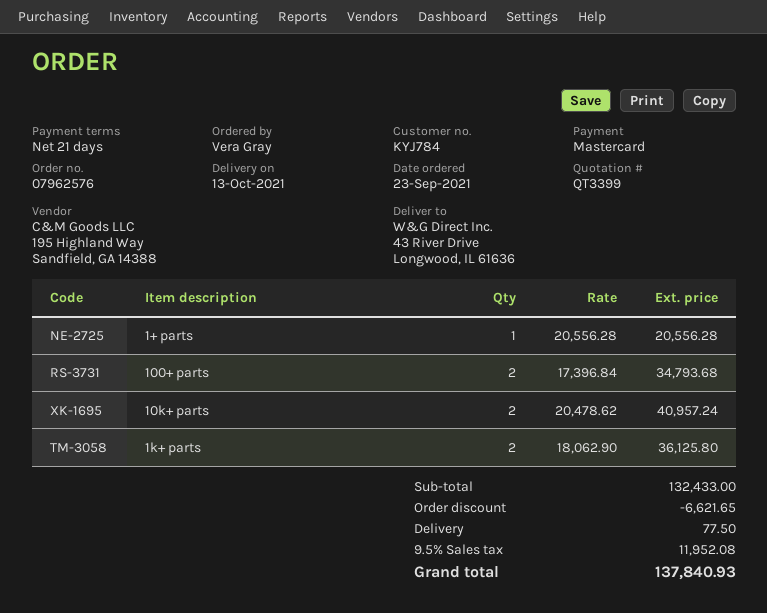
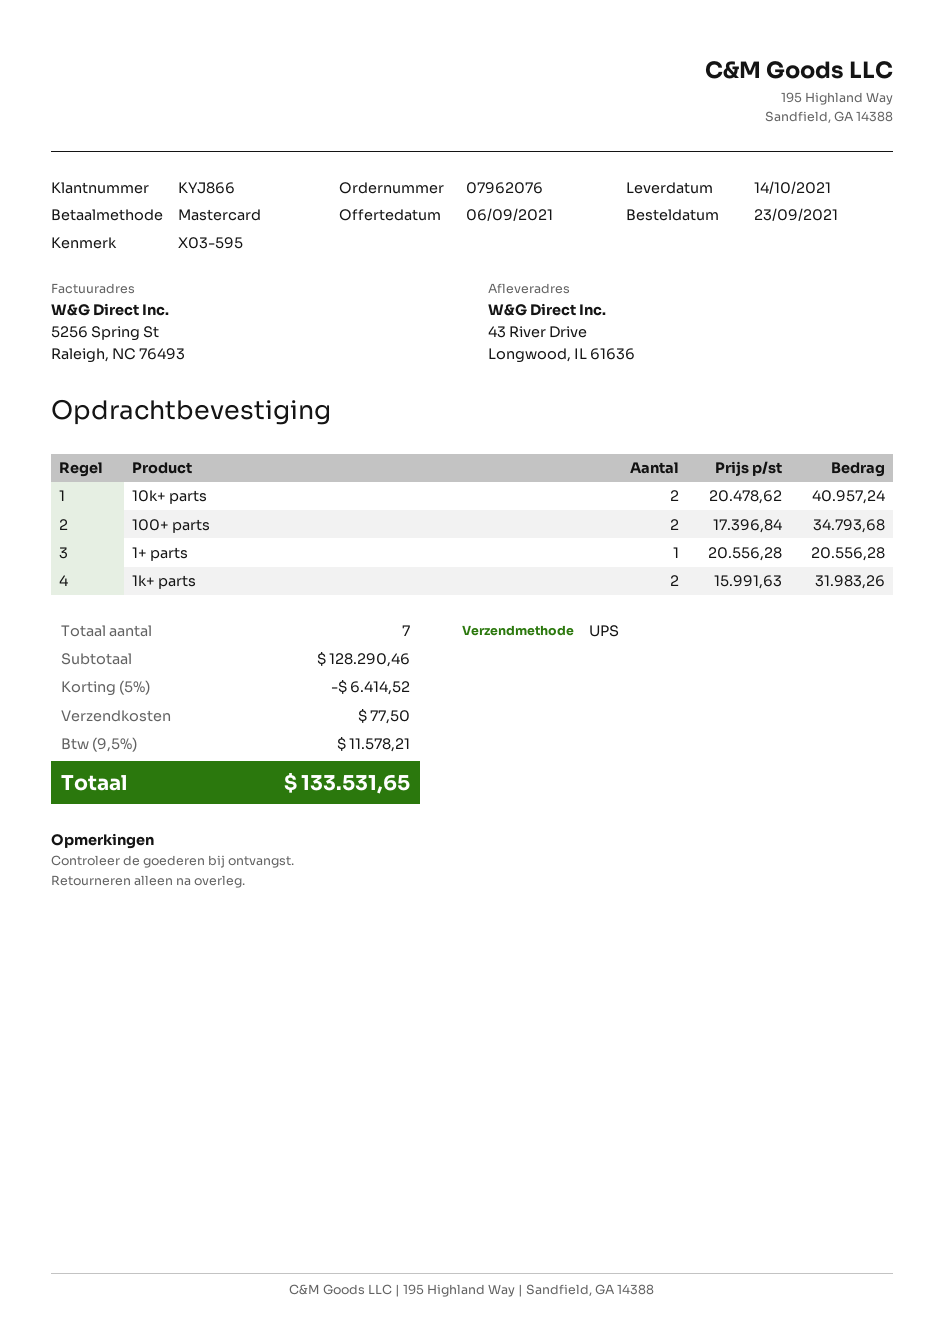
order number: 07962576 -> 07962076
delivery date: 2021-10-13 -> 2021-10-14
customer number: KYJ784 -> KYJ866
1k+ parts: 2 x 18062.90 = 36125.80 -> 2 x 15991.63 = 31983.26
subtotal: 132433.00 -> 128290.46
discount: 6621.65 -> 6414.52
tax: 9.5% = 11952.08 -> 9.5% = 11578.21
total: 137840.93 -> 133531.65

